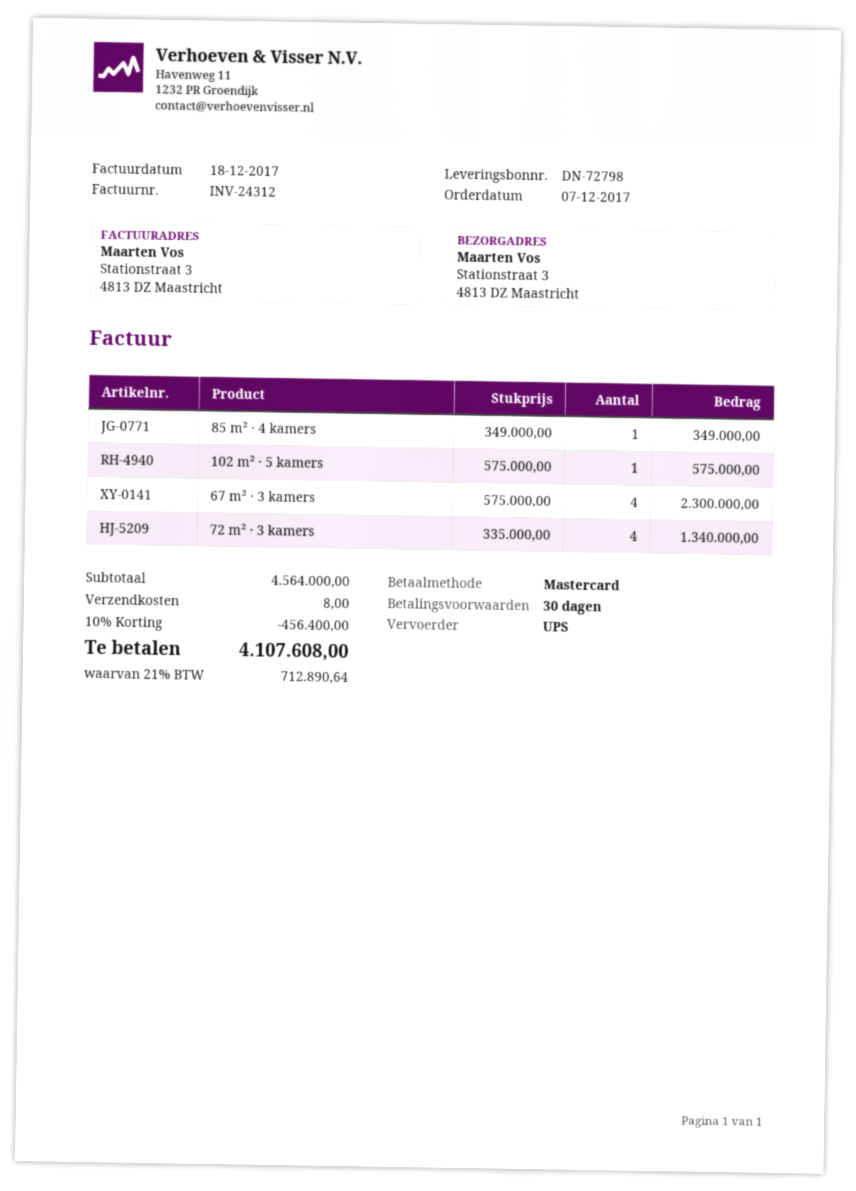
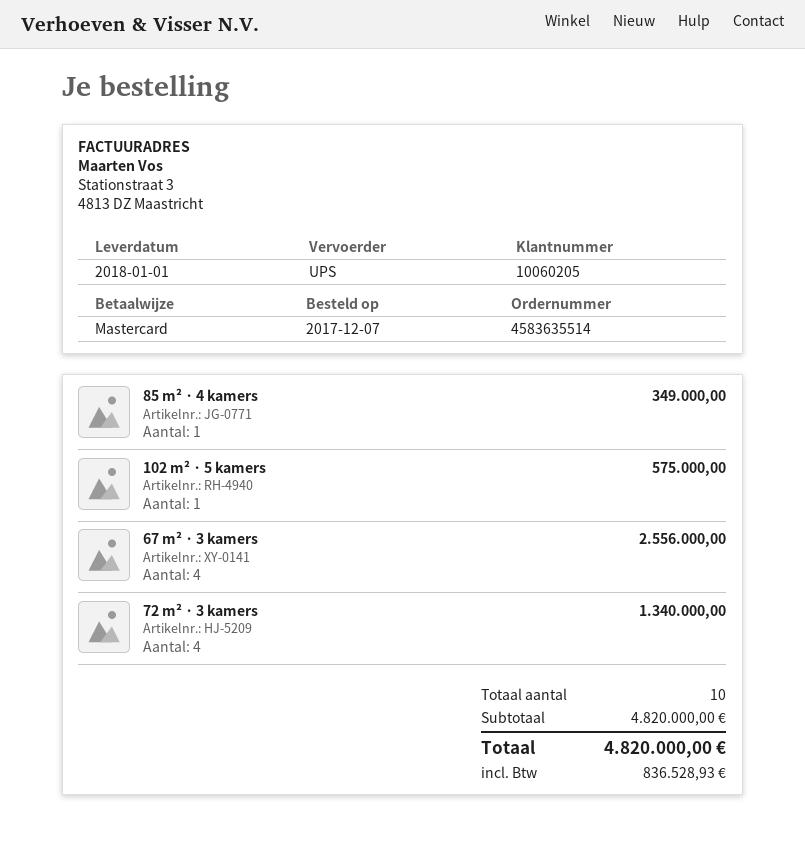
67 m² · 3 kamers: 4 for 2300000.00 -> 4 for 2556000.00
subtotal: 4564000.00 -> 4820000.00
discount: 10% = 456400.00 -> none
shipping: 8.00 -> none
tax: 712890.64 -> 836528.93
total: 4107608.00 -> 4820000.00

